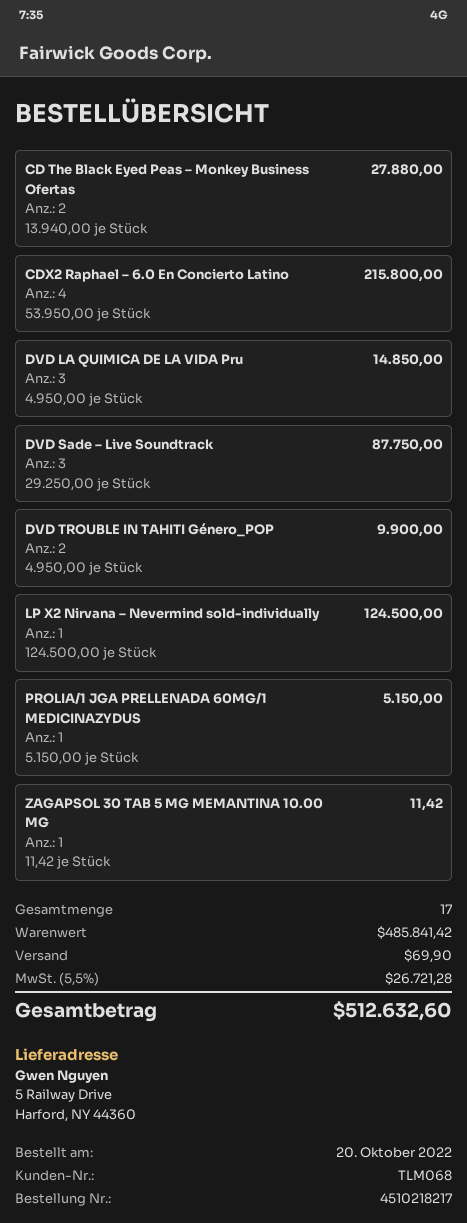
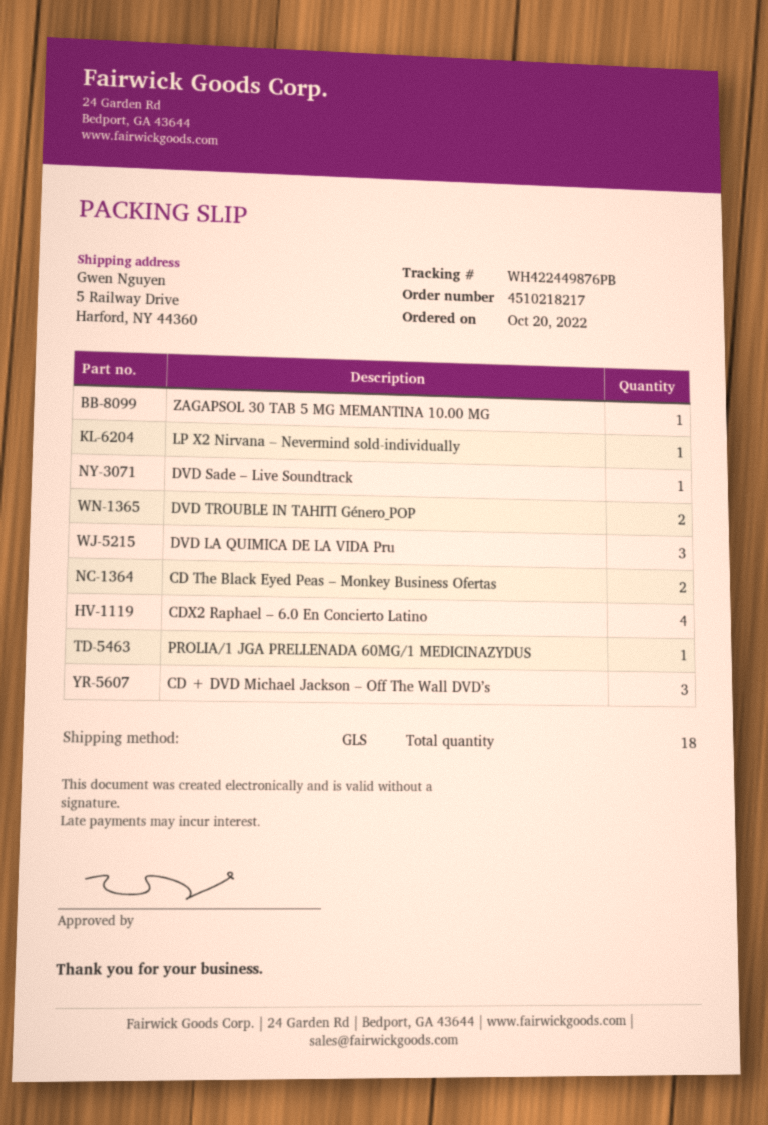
DVD Sade – Live Soundtrack: 3 -> 1
CD + DVD Michael Jackson – Off The Wall DVD’s: none -> 3
total quantity: 17 -> 18

